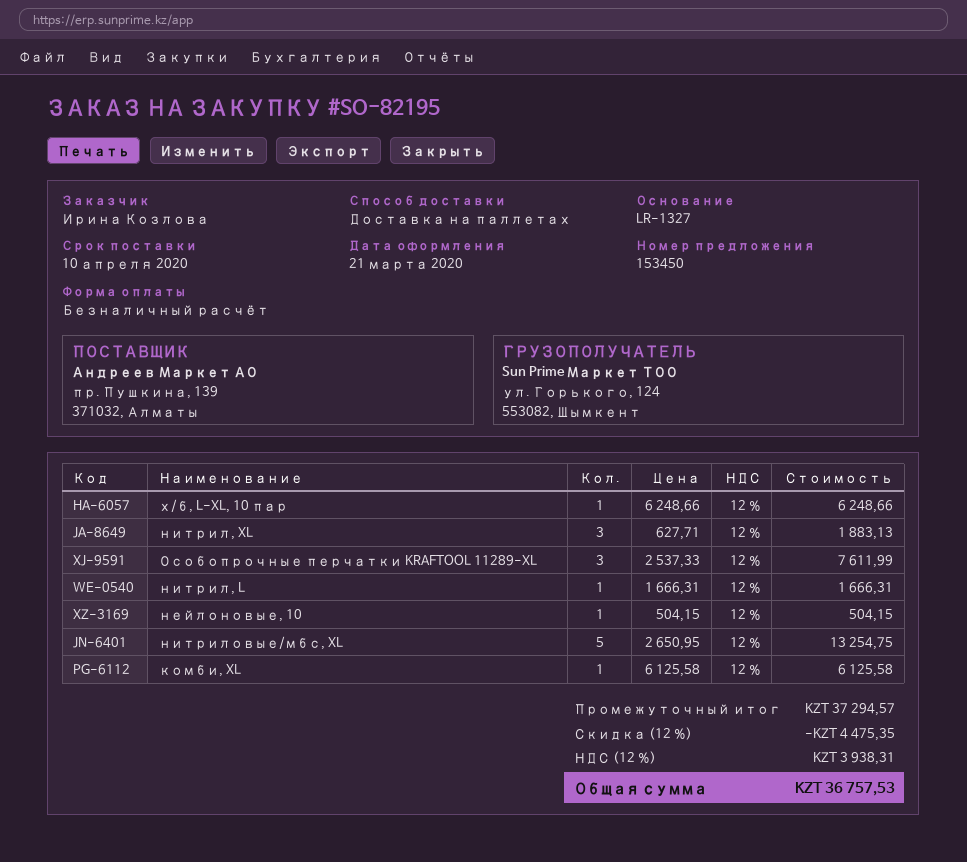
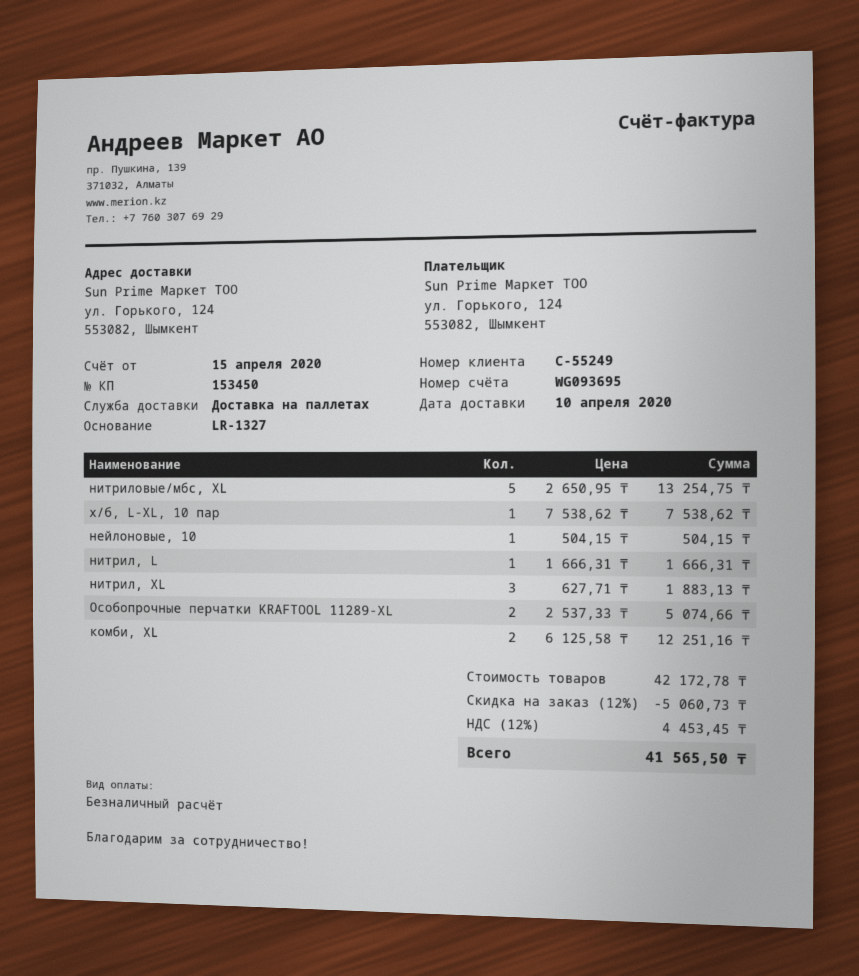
х/б, L-XL, 10 пар: 1 x 6248.66 = 6248.66 -> 1 x 7538.62 = 7538.62
Особопрочные перчатки KRAFTOOL 11289-XL: 3 x 2537.33 = 7611.99 -> 2 x 2537.33 = 5074.66
комби, XL: 1 x 6125.58 = 6125.58 -> 2 x 6125.58 = 12251.16
subtotal: 37294.57 -> 42172.78
discount: 12% = 4475.35 -> 12% = 5060.73
tax: 12% = 3938.31 -> 12% = 4453.45
total: 36757.53 -> 41565.50

